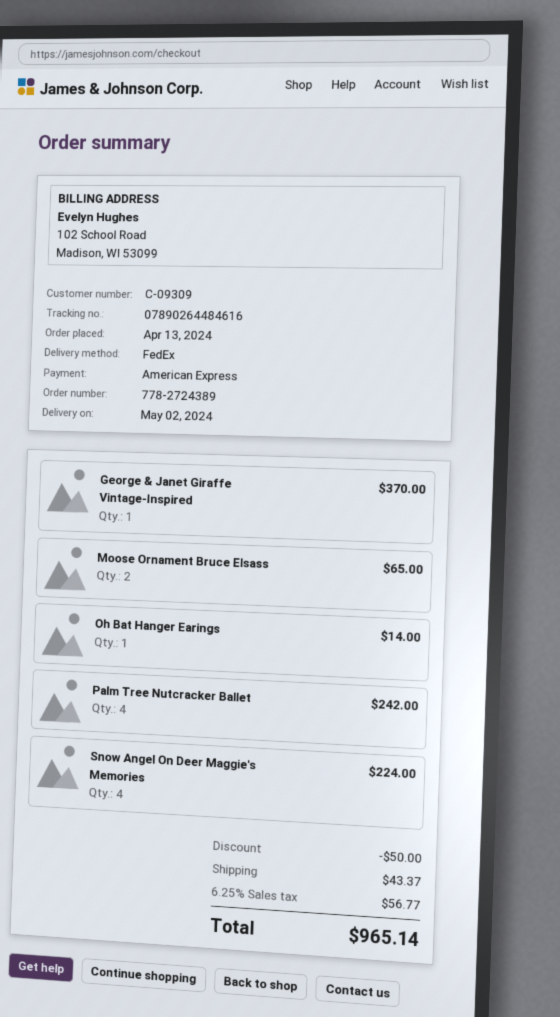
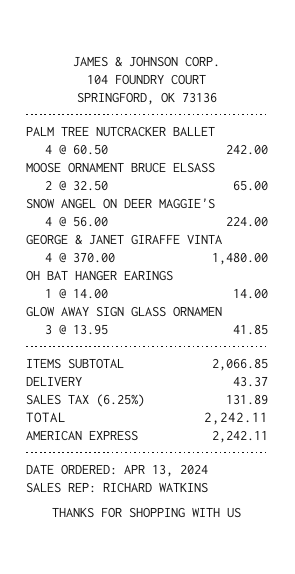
George & Janet Giraffe Vintage-Inspired: 1 for 370.00 -> 4 for 1480.00
GLOW AWAY SIGN GLASS ORNAMEN: none -> 3 for 41.85
discount: 50.00 -> none
tax: 6.25% = 56.77 -> 6.25% = 131.89
total: 965.14 -> 2242.11

